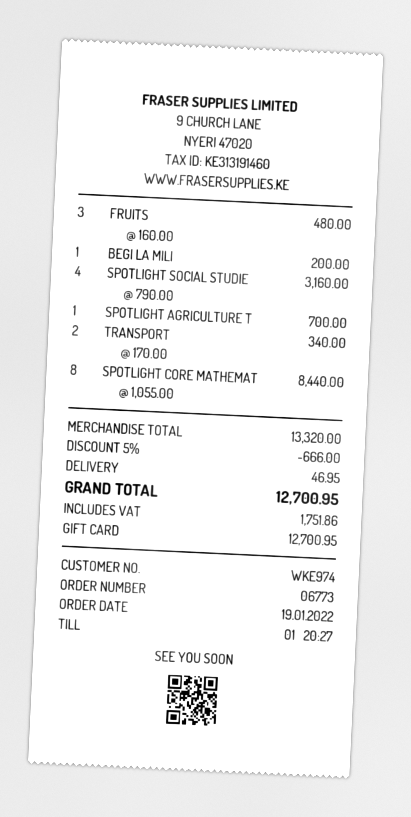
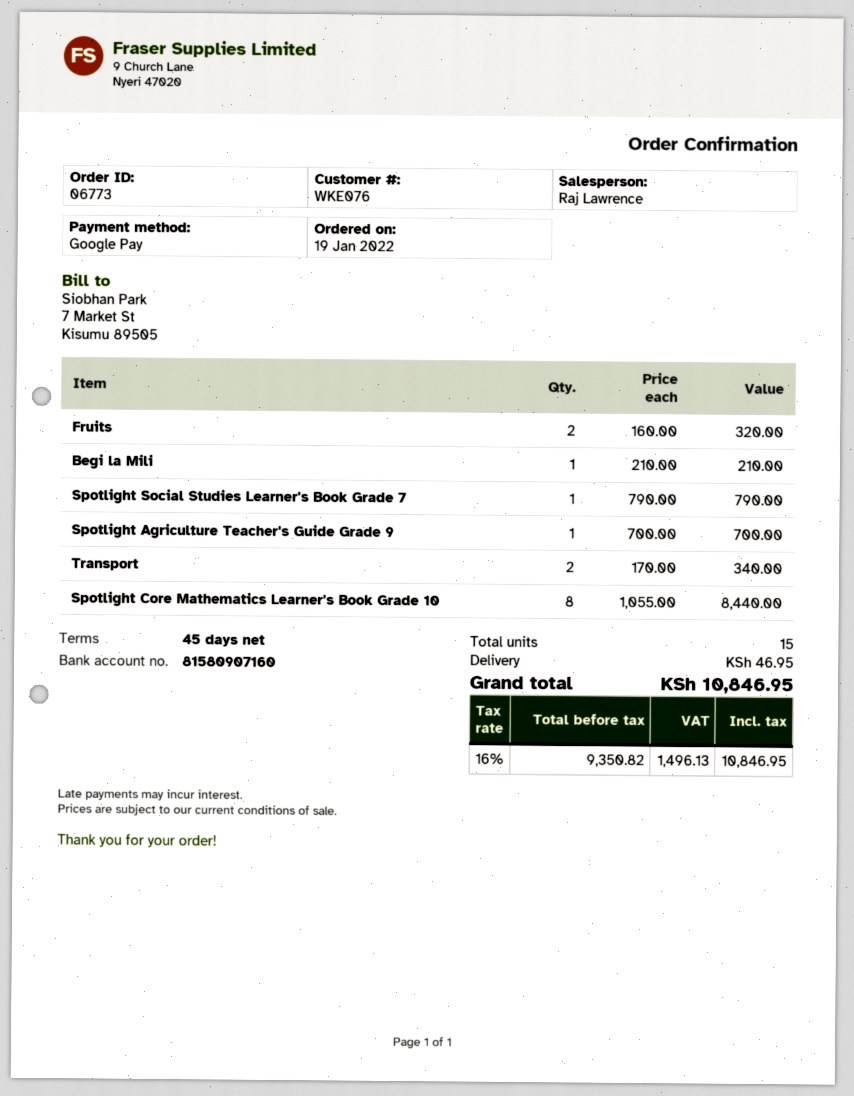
customer number: WKE974 -> WKE076
payment method: gift card -> Google Pay
FRUITS: 3 x 160.00 = 480.00 -> 2 x 160.00 = 320.00
BEGI LA MILI: 1 x 200.00 = 200.00 -> 1 x 210.00 = 210.00
SPOTLIGHT SOCIAL STUDIE: 4 x 790.00 = 3160.00 -> 1 x 790.00 = 790.00
discount: 5% = 666.00 -> none
tax: 1751.86 -> 1496.13
total: 12700.95 -> 10846.95

